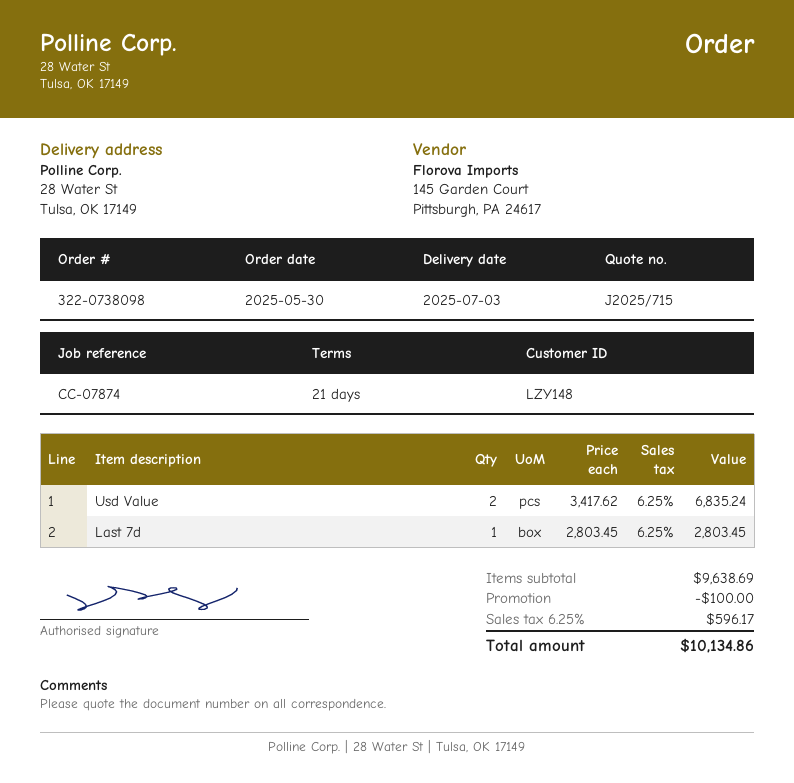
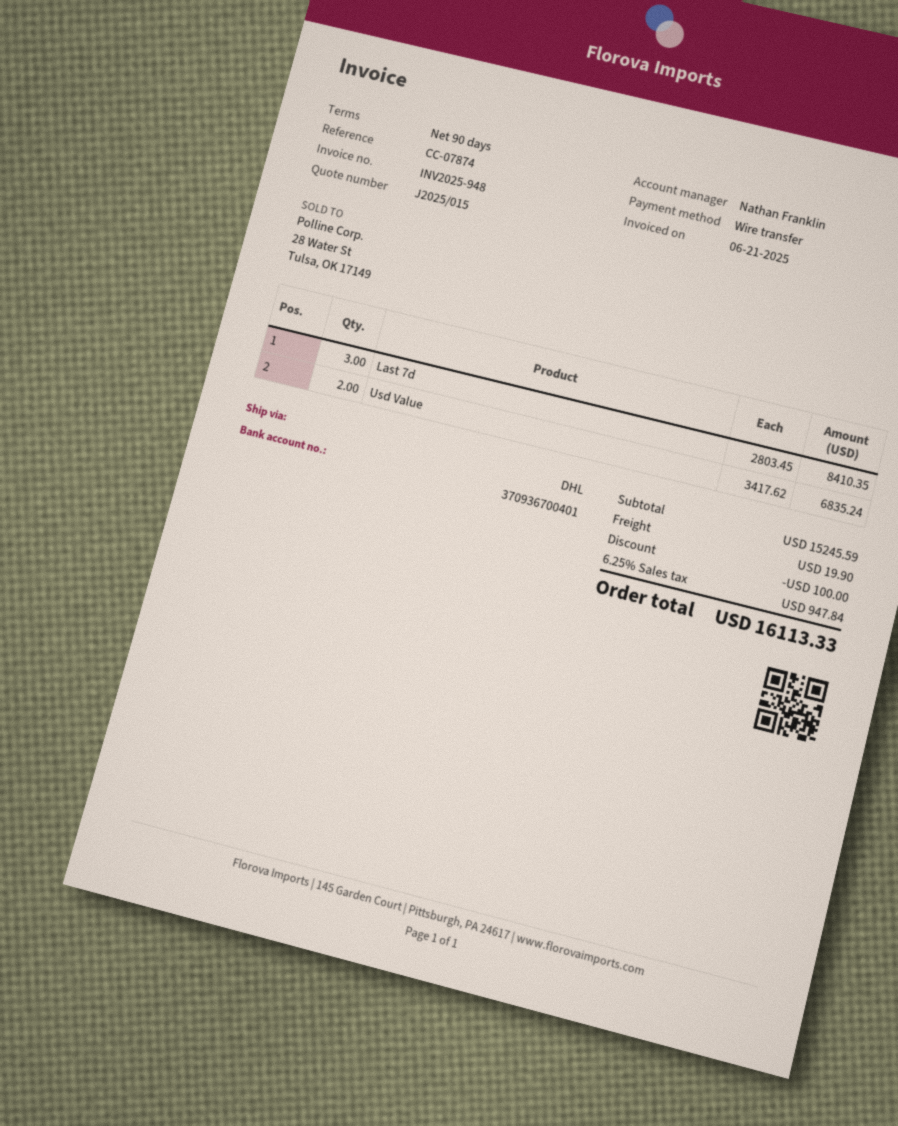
quote number: J2025/715 -> J2025/015
payment terms: 21 days -> 90 days
Last 7d: 1 x 2803.45 = 2803.45 -> 3 x 2803.45 = 8410.35
subtotal: 9638.69 -> 15245.59
shipping: none -> 19.90
tax: 6.25% = 596.17 -> 6.25% = 947.84
total: 10134.86 -> 16113.33

